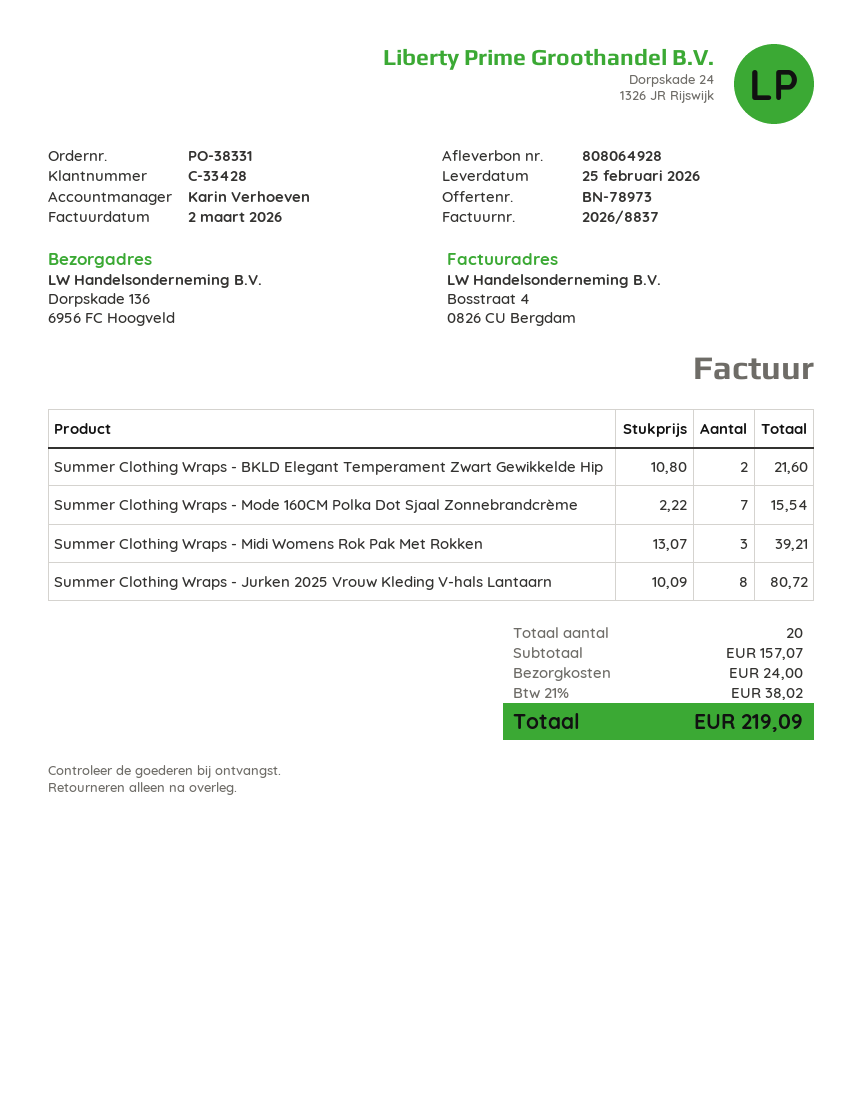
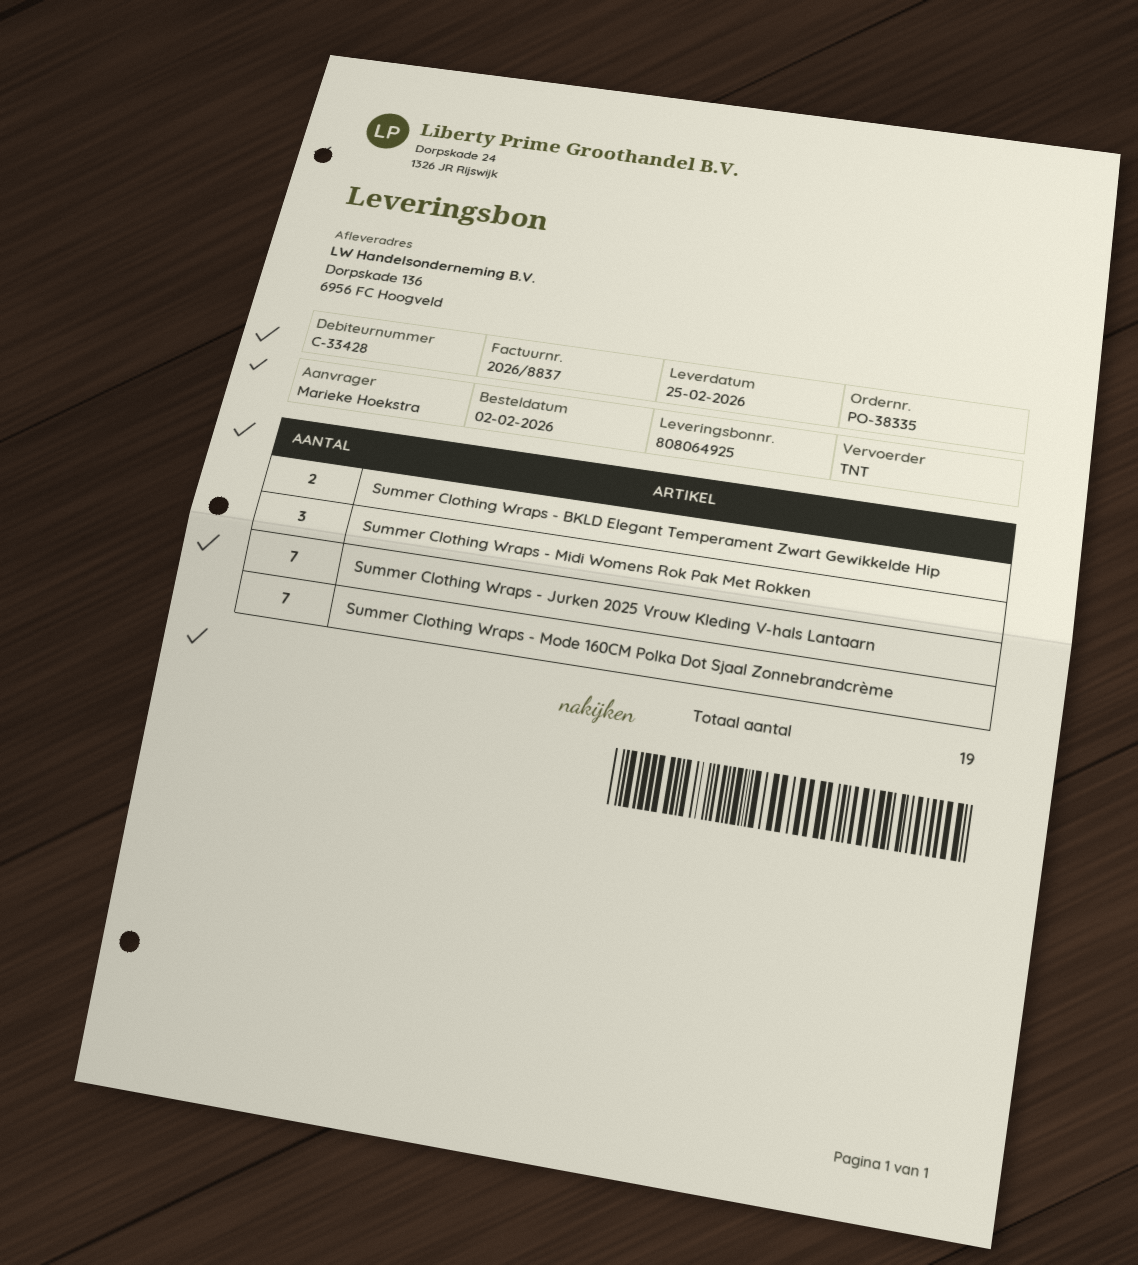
order number: PO-38331 -> PO-38335
delivery note number: 808064928 -> 808064925
Summer Clothing Wraps - Jurken 2025 Vrouw Kleding V-hals Lantaarn: 8 -> 7
total quantity: 20 -> 19

